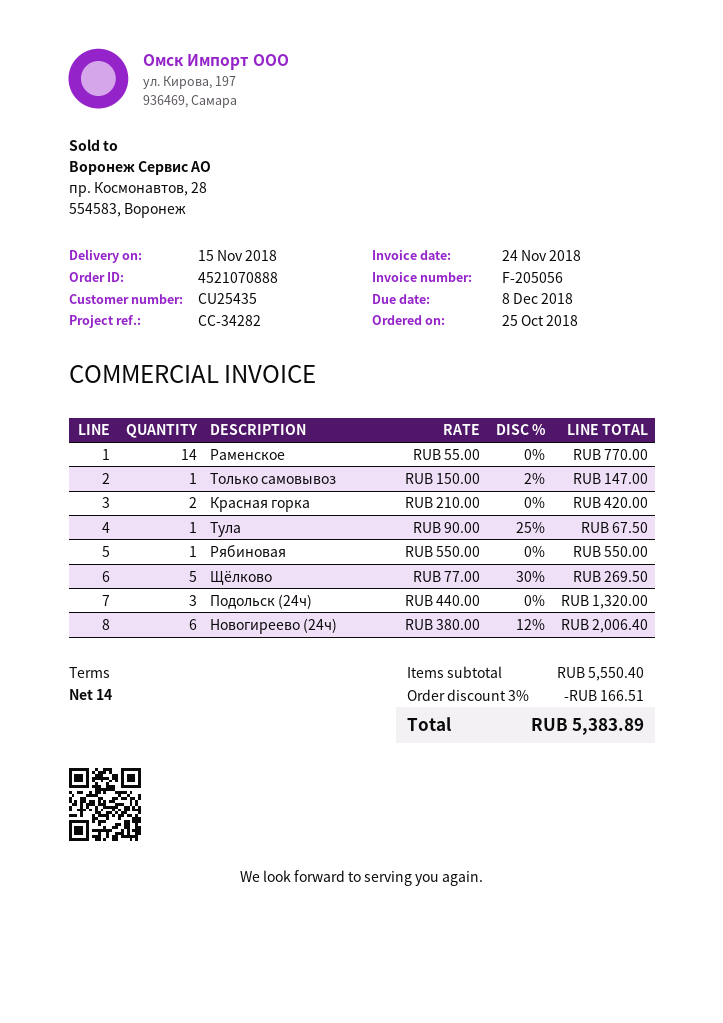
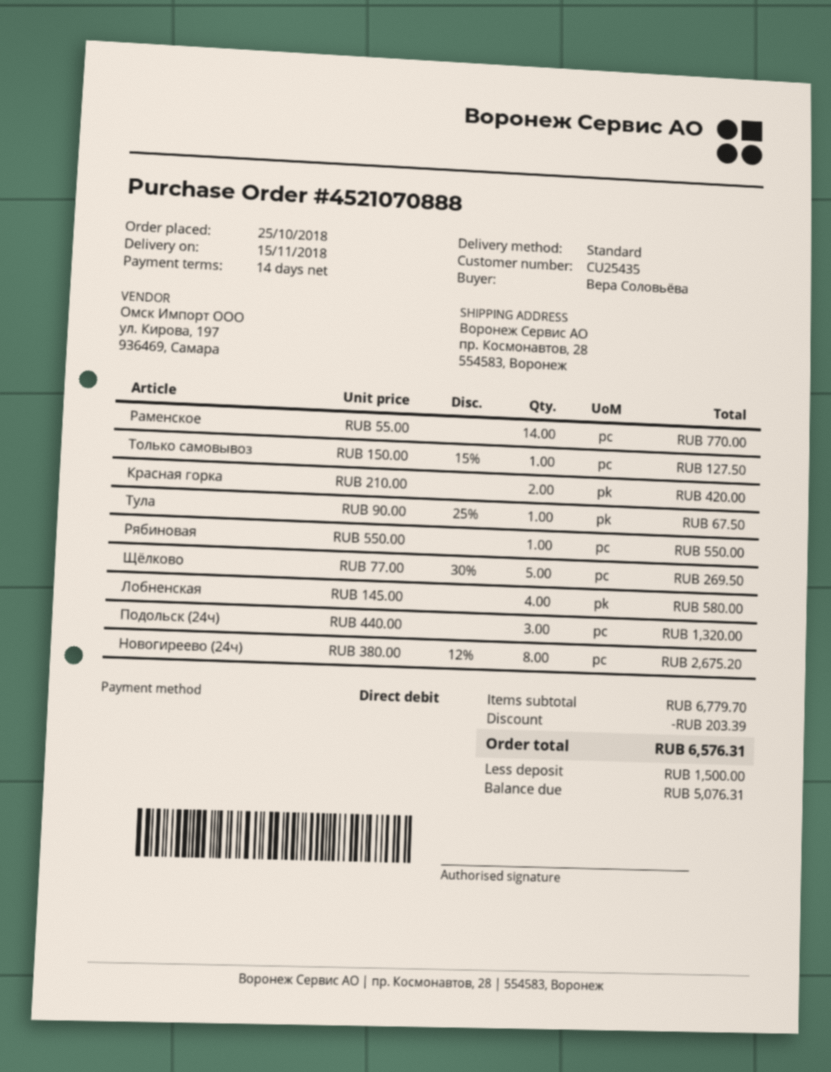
Только самовывоз: 1 x 150.00 - 2% = 147.00 -> 1 x 150.00 - 15% = 127.50
Новогиреево (24ч): 6 x 380.00 - 12% = 2006.40 -> 8 x 380.00 - 12% = 2675.20
Лобненская: none -> 4 x 145.00 = 580.00
subtotal: 5550.40 -> 6779.70
discount: 166.51 -> 203.39
total: 5383.89 -> 6576.31

